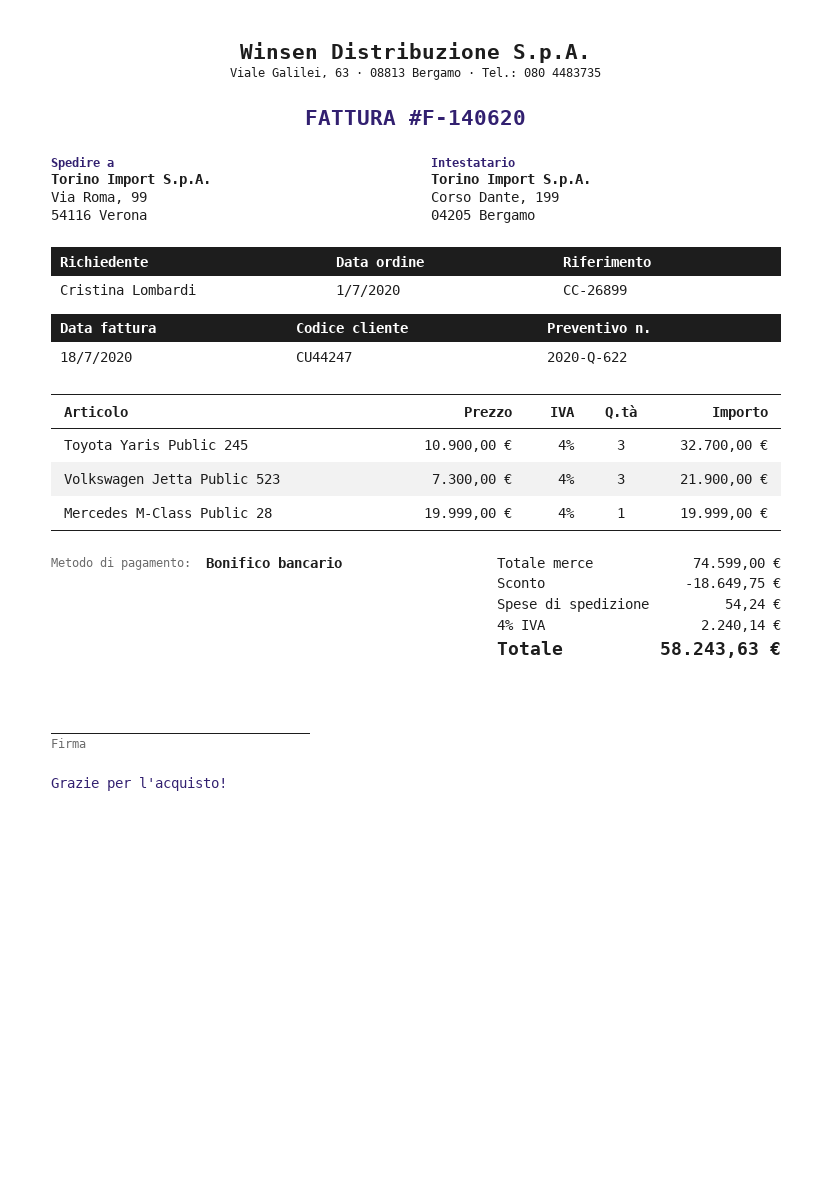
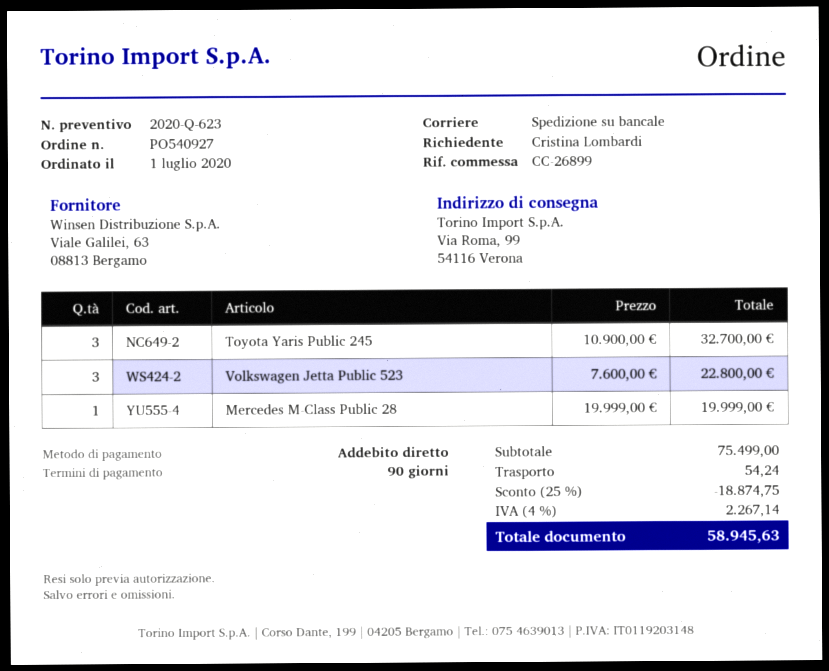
quote number: 2020-Q-622 -> 2020-Q-623
payment method: bank transfer -> direct debit
Volkswagen Jetta Public 523: 3 x 7300.00 = 21900.00 -> 3 x 7600.00 = 22800.00
subtotal: 74599.00 -> 75499.00
discount: 18649.75 -> 18874.75
tax: 4% = 2240.14 -> 4% = 2267.14
total: 58243.63 -> 58945.63

